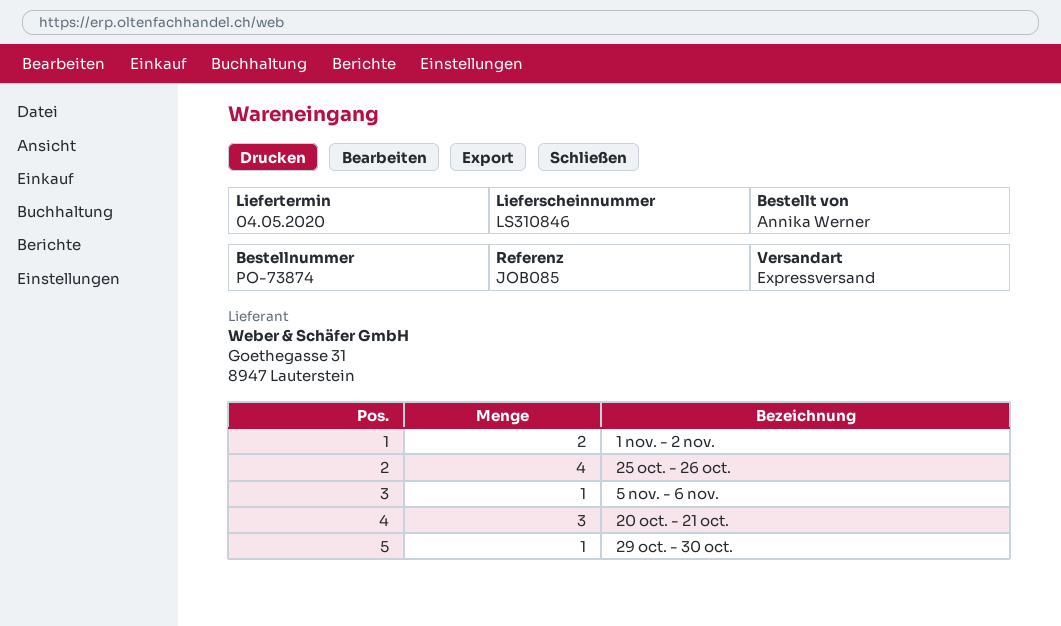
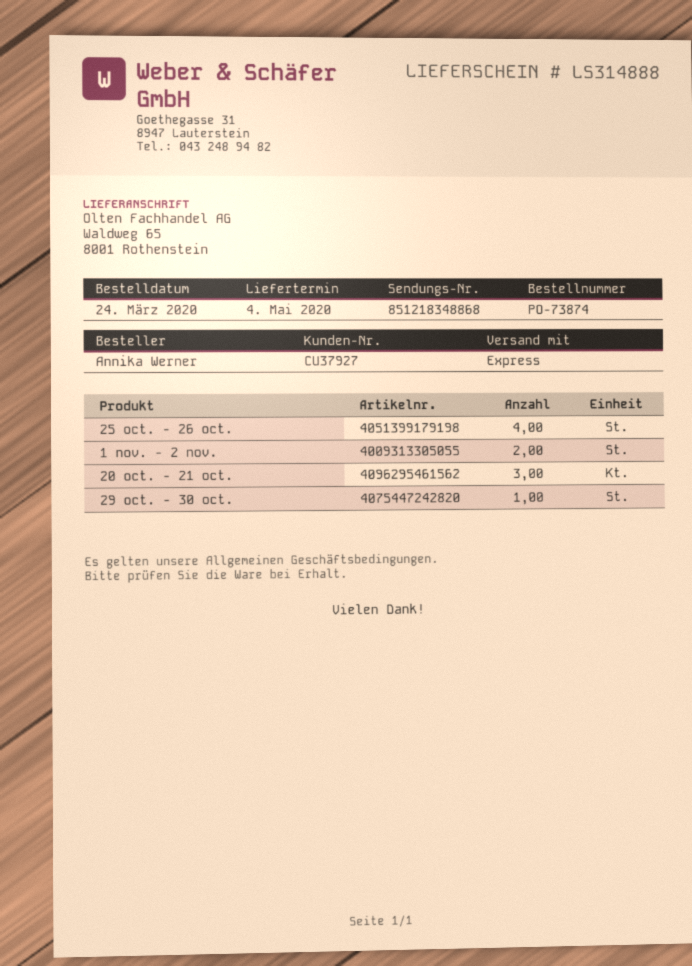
delivery note number: LS310846 -> LS314888
5 nov. - 6 nov.: 1 -> none

